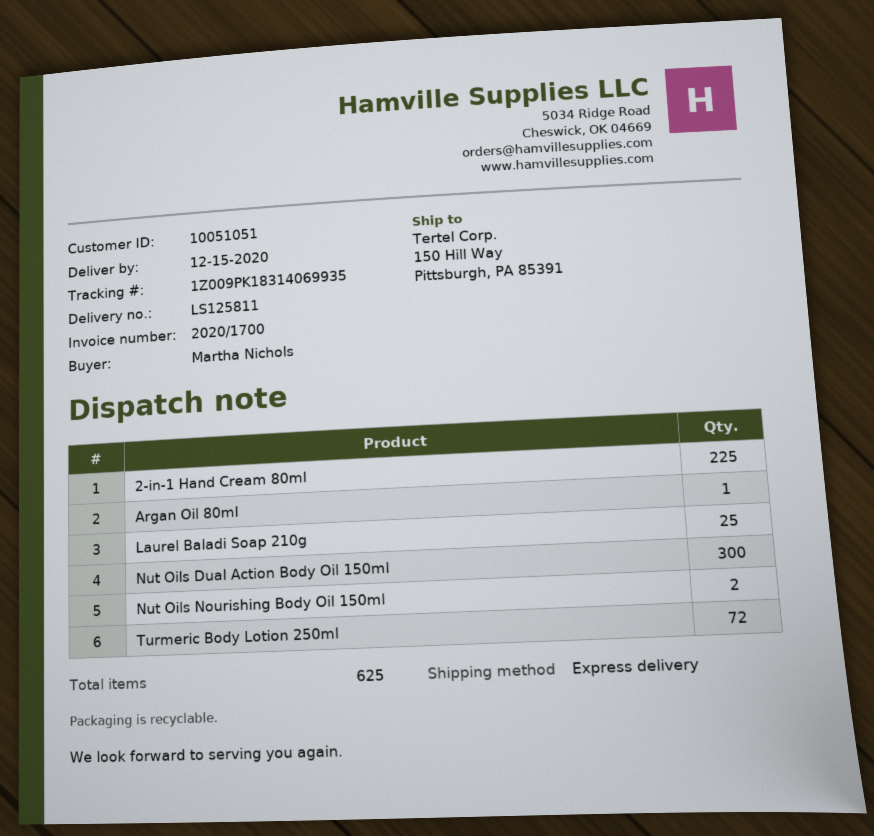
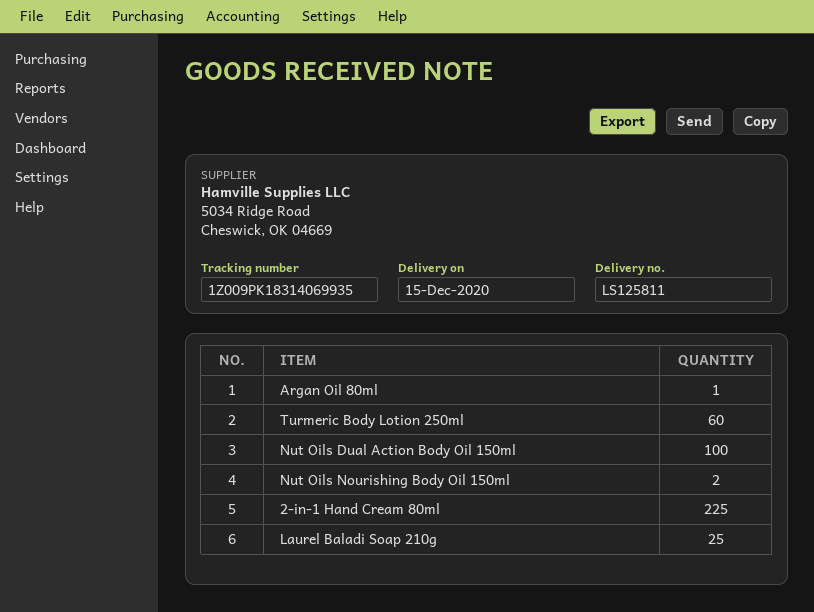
Nut Oils Dual Action Body Oil 150ml: 300 -> 100
Turmeric Body Lotion 250ml: 72 -> 60

